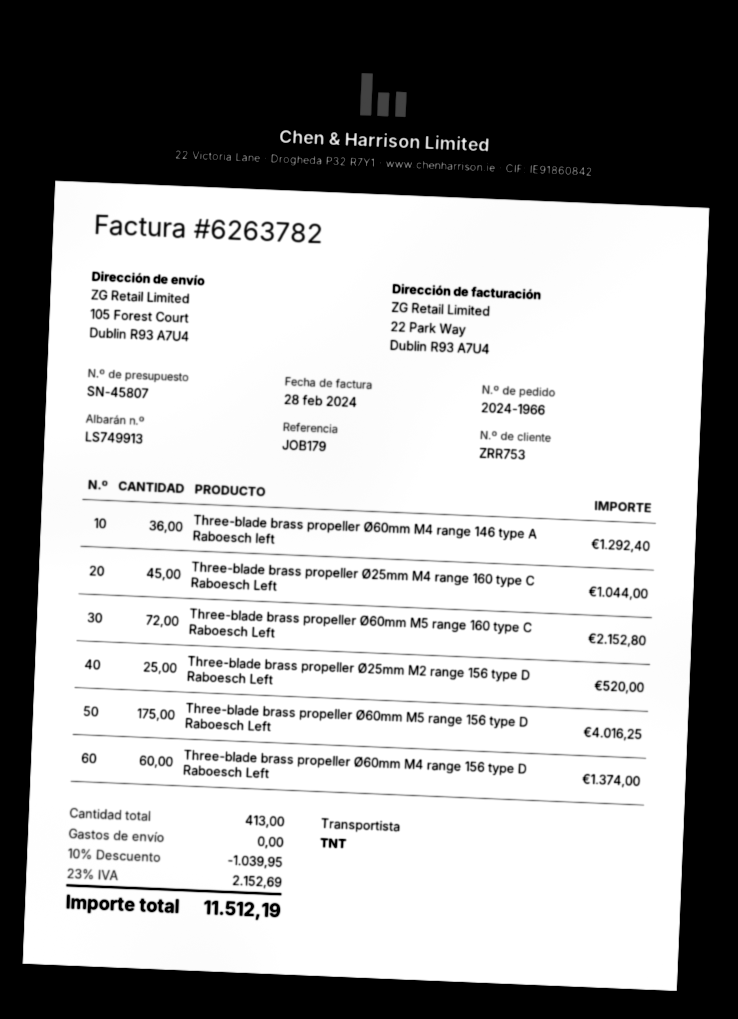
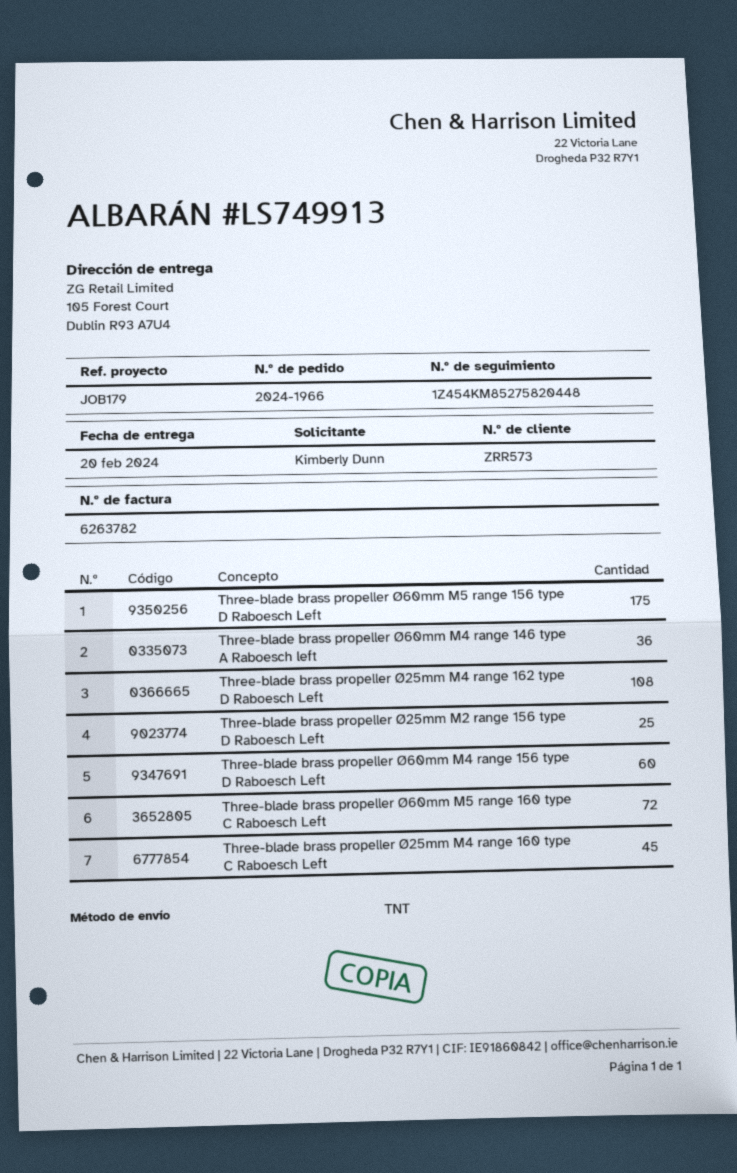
customer number: ZRR753 -> ZRR573
Three-blade brass propeller Ø25mm M4 range 162 type D Raboesch Left: none -> 108

